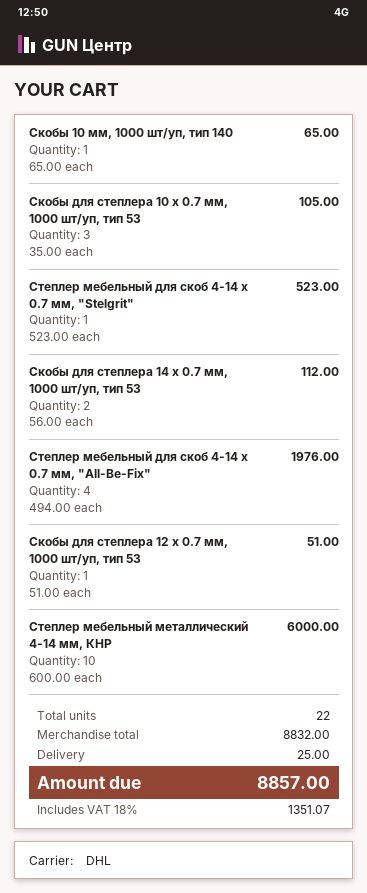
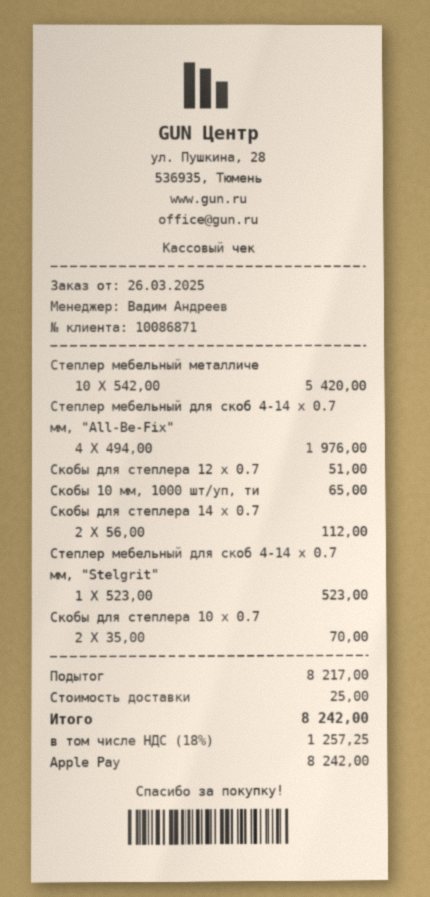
Скобы для степлера 10 х 0.7 мм, 1000 шт/уп, тип 53: 3 x 35.00 = 105.00 -> 2 x 35.00 = 70.00
Степлер мебельный металлический 4-14 мм, КНР: 10 x 600.00 = 6000.00 -> 10 x 542.00 = 5420.00
subtotal: 8832.00 -> 8217.00
tax: 18% = 1351.07 -> 18% = 1257.25
total: 8857.00 -> 8242.00

